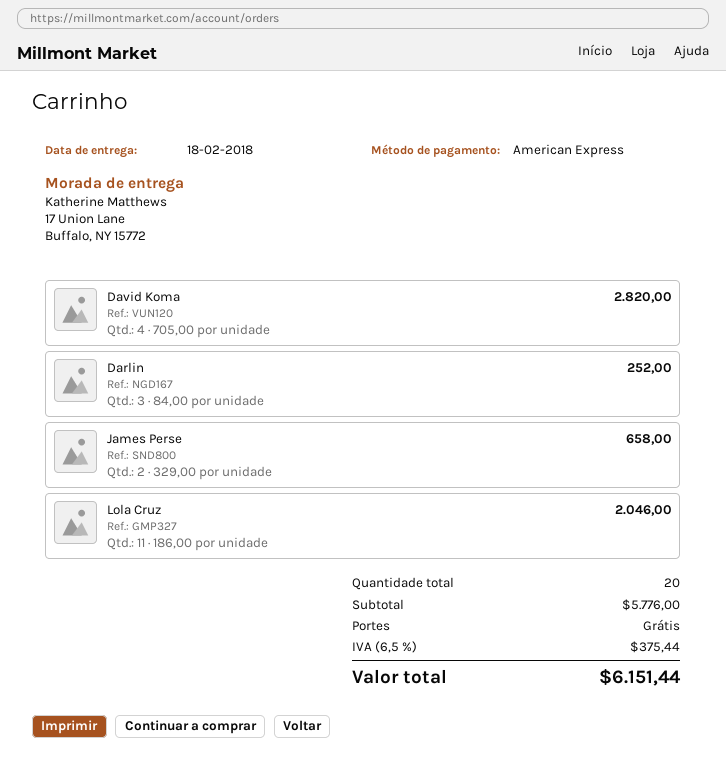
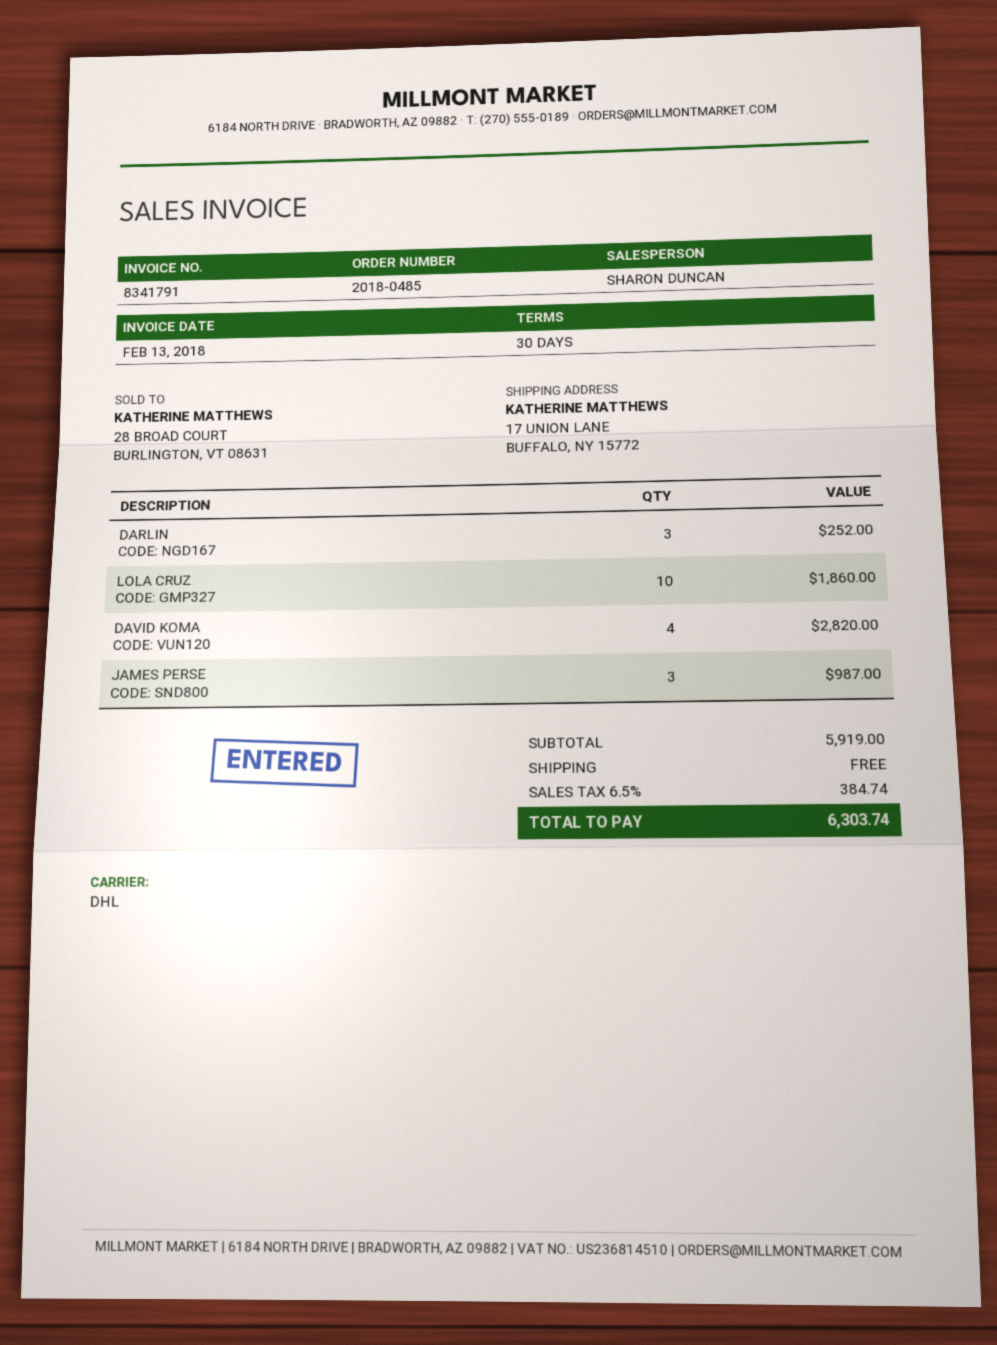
James Perse: 2 for 658.00 -> 3 for 987.00
Lola Cruz: 11 for 2046.00 -> 10 for 1860.00
subtotal: 5776.00 -> 5919.00
tax: 6.5% = 375.44 -> 6.5% = 384.74
total: 6151.44 -> 6303.74

